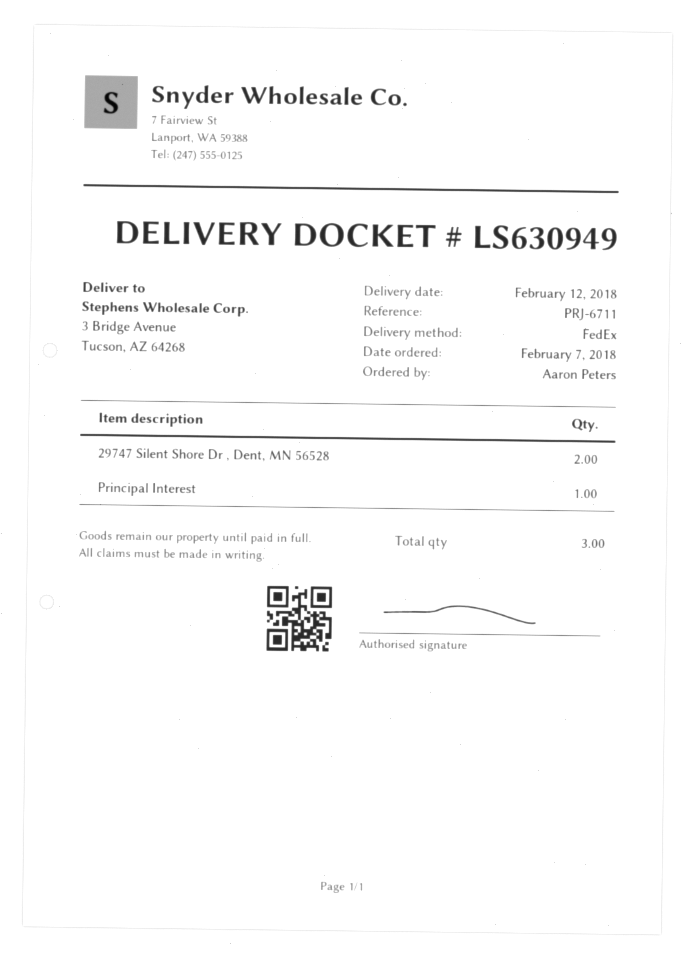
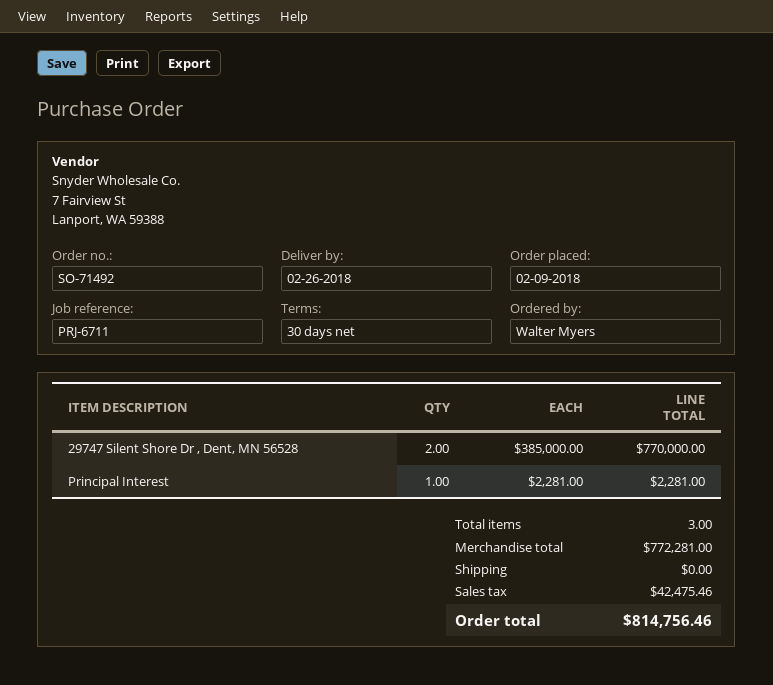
order date: 2018-02-07 -> 2018-02-09
delivery date: 2018-02-12 -> 2018-02-26
ordered by: Aaron Peters -> Walter Myers

